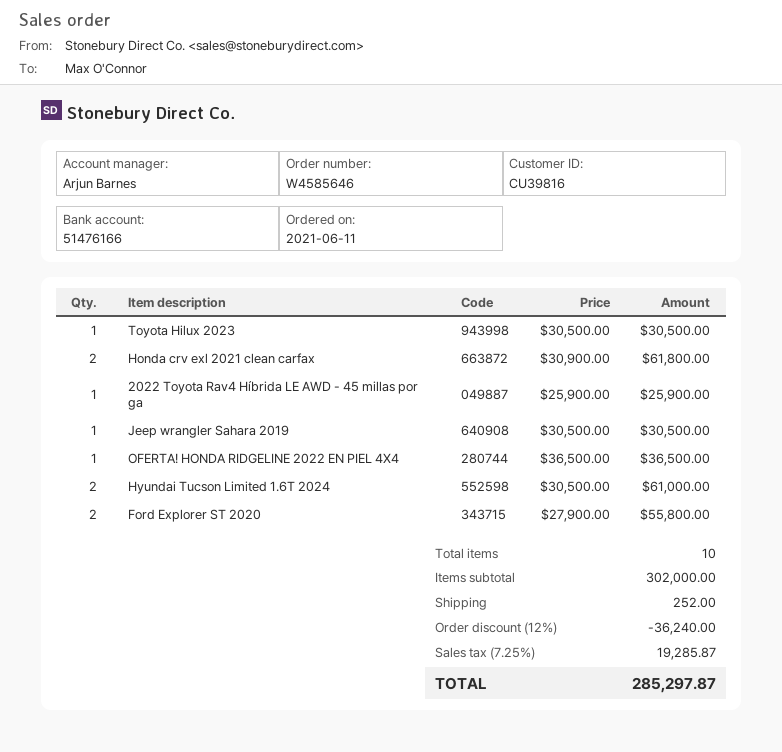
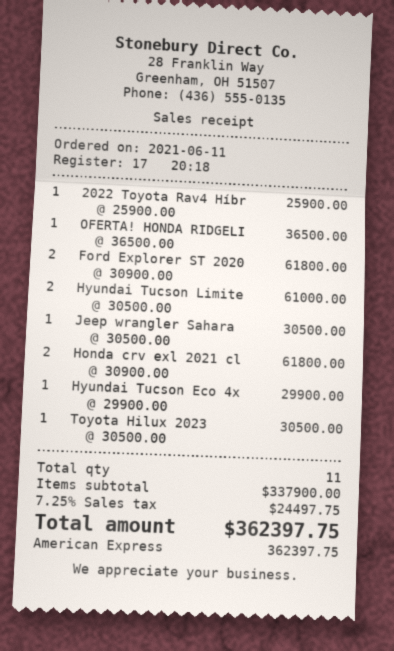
Ford Explorer ST 2020: 2 x 27900.00 = 55800.00 -> 2 x 30900.00 = 61800.00
Hyundai Tucson Eco 4x: none -> 1 x 29900.00 = 29900.00
total quantity: 10 -> 11
subtotal: 302000.00 -> 337900.00
discount: 12% = 36240.00 -> none
shipping: 252.00 -> none
tax: 7.25% = 19285.87 -> 7.25% = 24497.75
total: 285297.87 -> 362397.75

